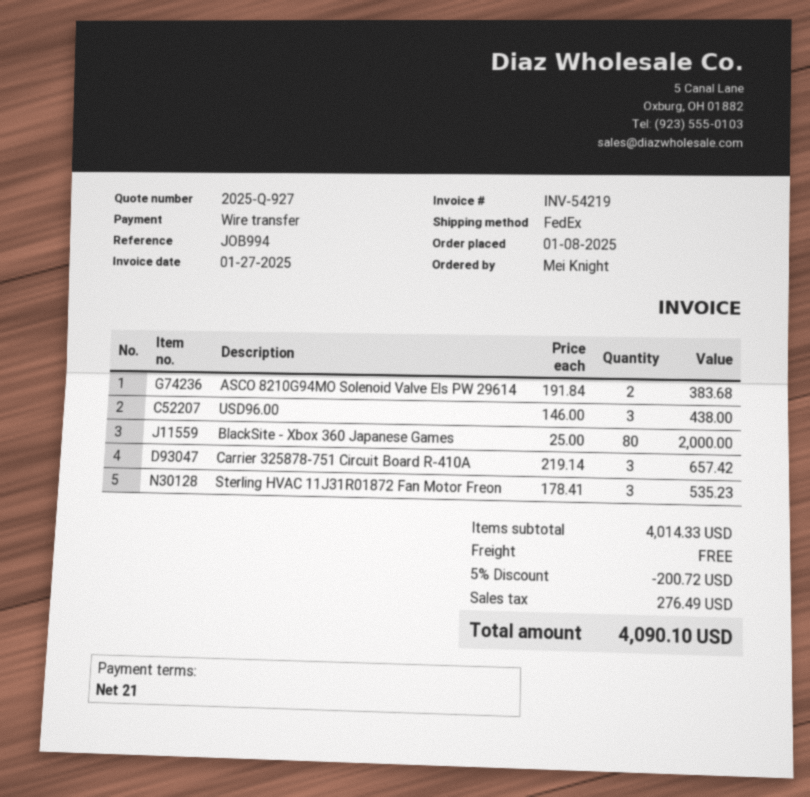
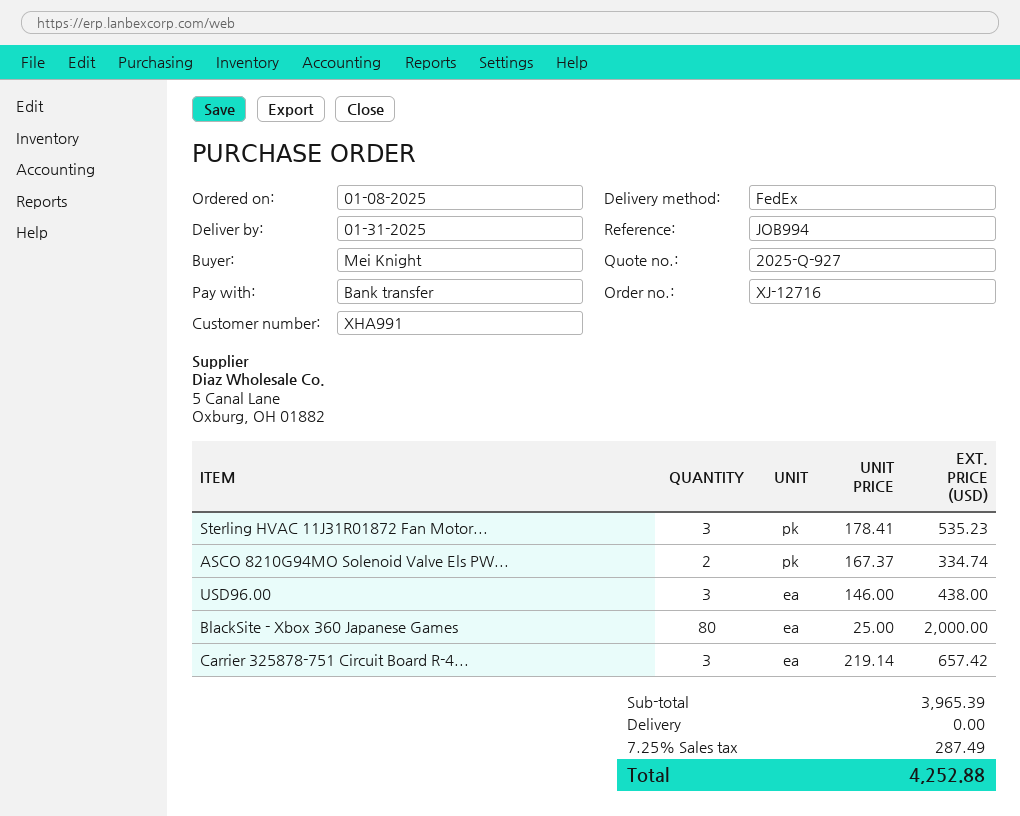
ASCO 8210G94MO Solenoid Valve Els PW 29614: 2 x 191.84 = 383.68 -> 2 x 167.37 = 334.74
subtotal: 4014.33 -> 3965.39
discount: 5% = 200.72 -> none
tax: 276.49 -> 287.49
total: 4090.10 -> 4252.88

